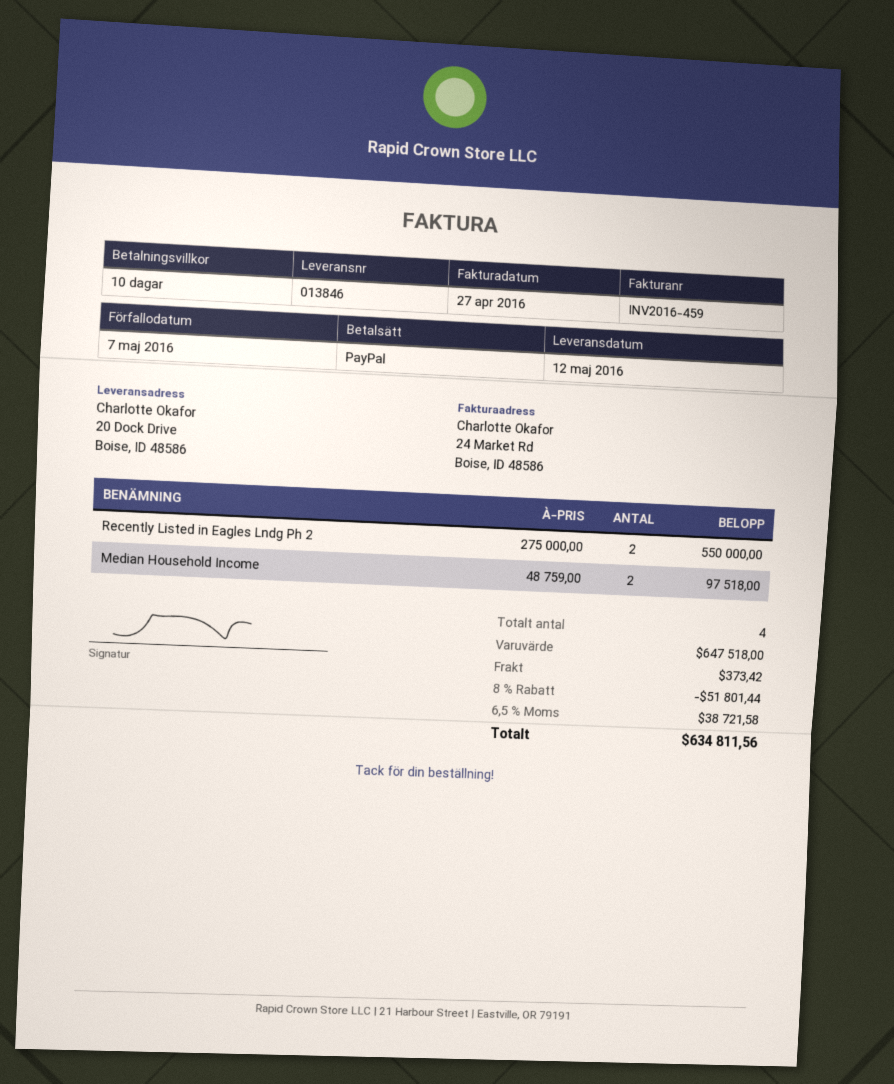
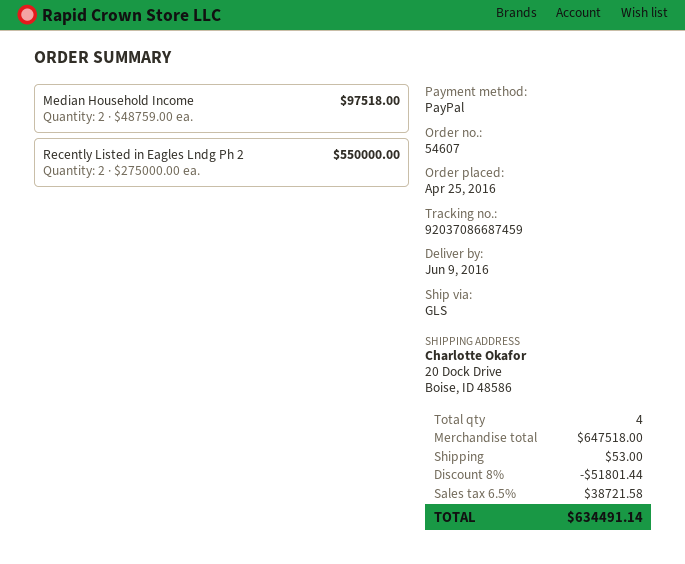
delivery date: 2016-05-12 -> 2016-06-09
shipping: 373.42 -> 53.00
total: 634811.56 -> 634491.14

